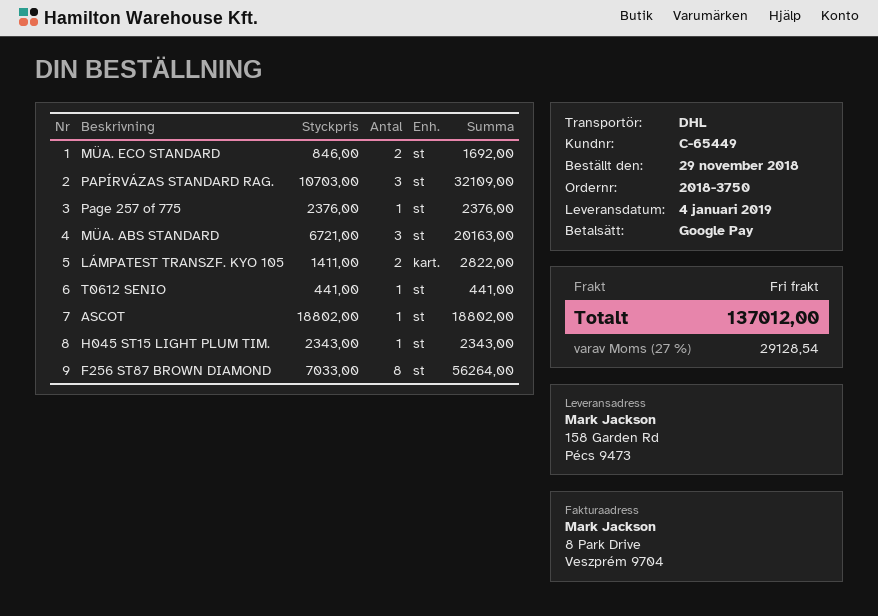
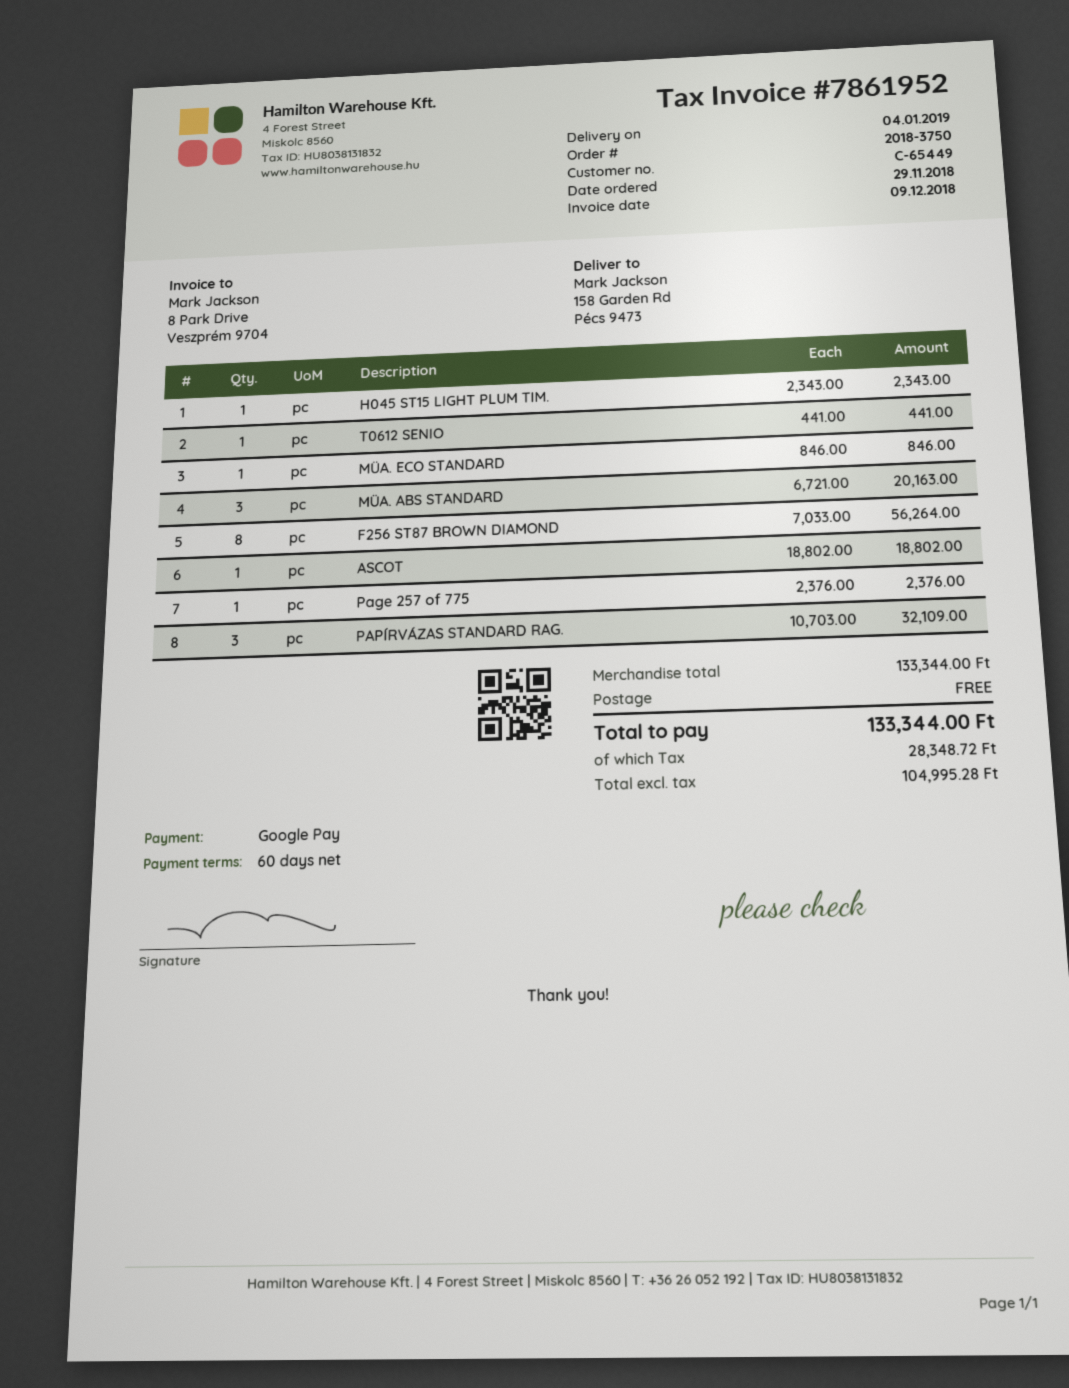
MÜA. ECO STANDARD: 2 x 846.00 = 1692.00 -> 1 x 846.00 = 846.00
LÁMPATEST TRANSZF. KYO 105: 2 x 1411.00 = 2822.00 -> none
tax: 29128.54 -> 28348.72
total: 137012.00 -> 133344.00

